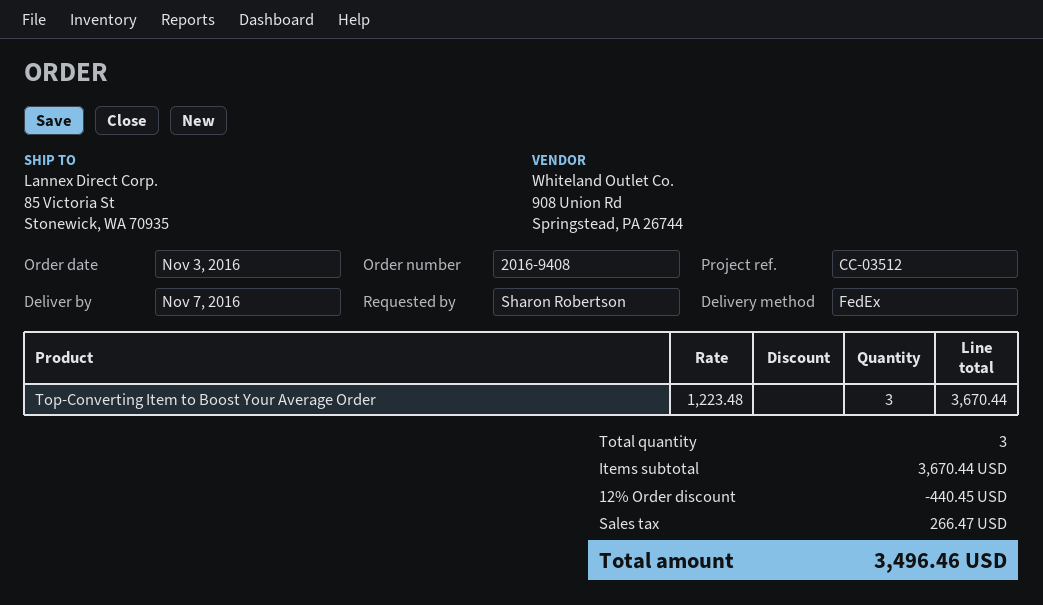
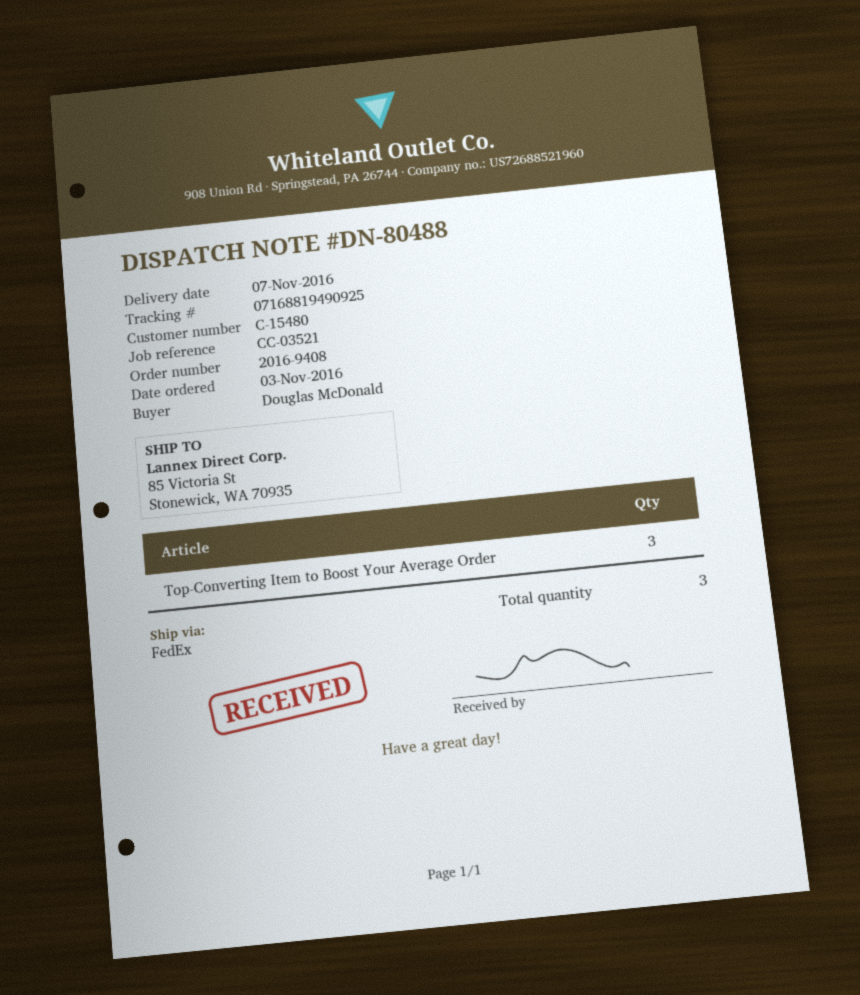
reference: CC-03512 -> CC-03521
ordered by: Sharon Robertson -> Douglas McDonald

